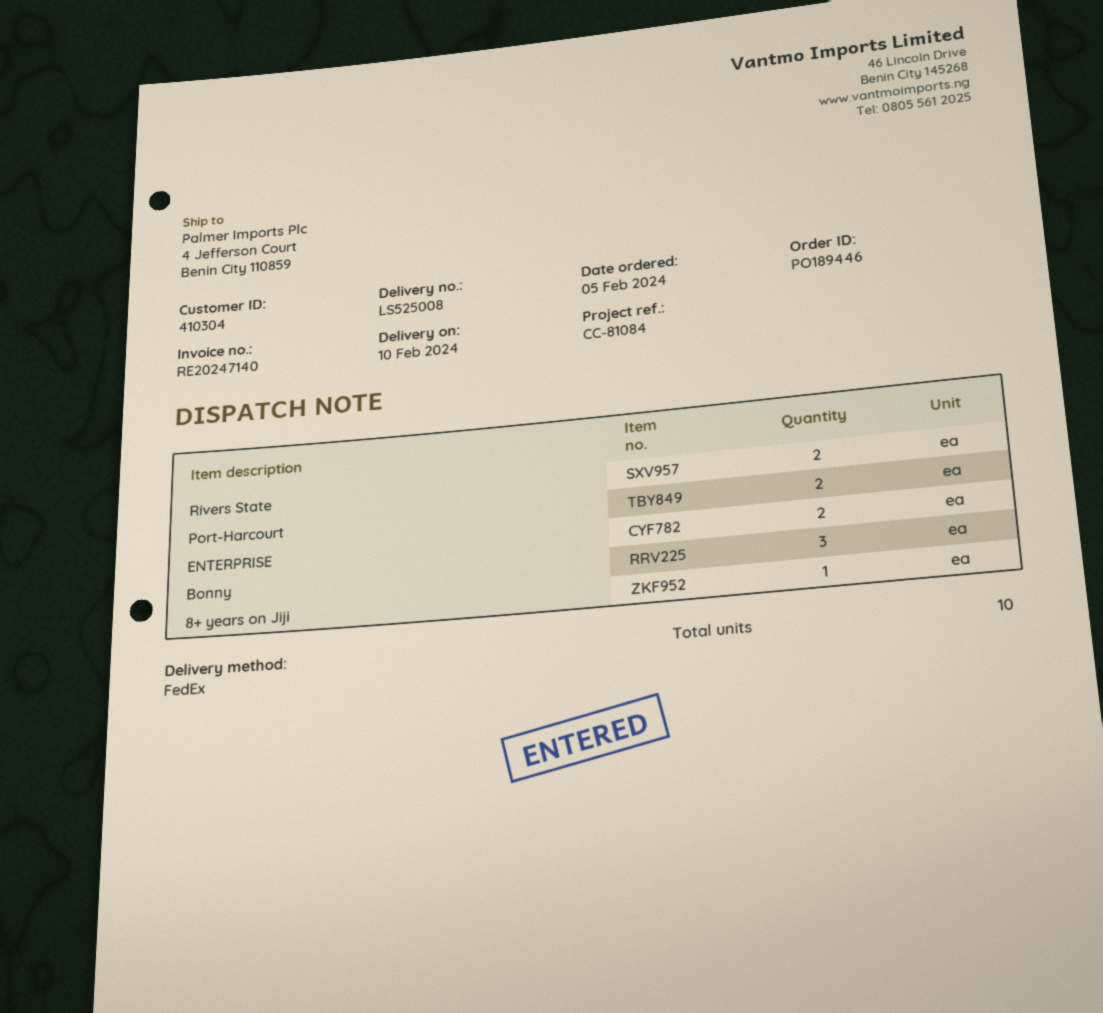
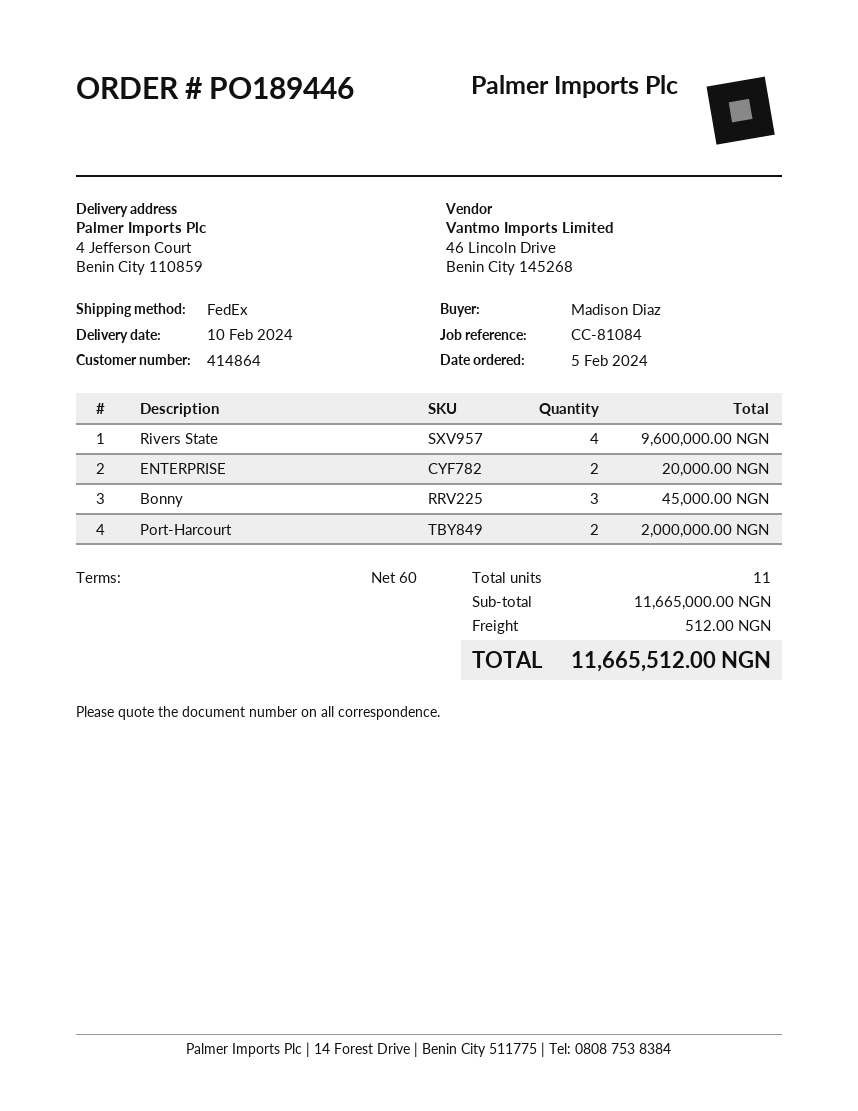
customer number: 410304 -> 414864
Rivers State: 2 -> 4
8+ years on Jiji: 1 -> none
total quantity: 10 -> 11

